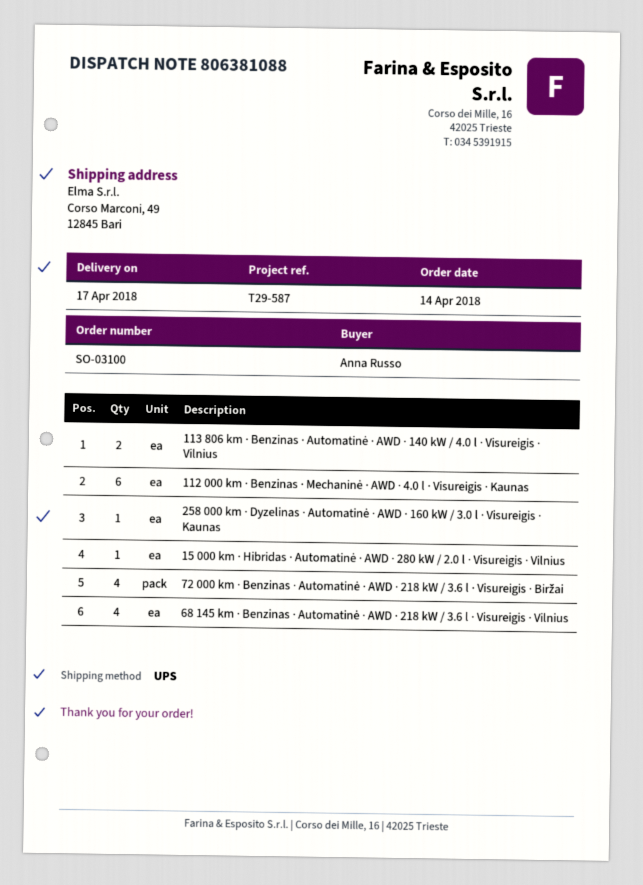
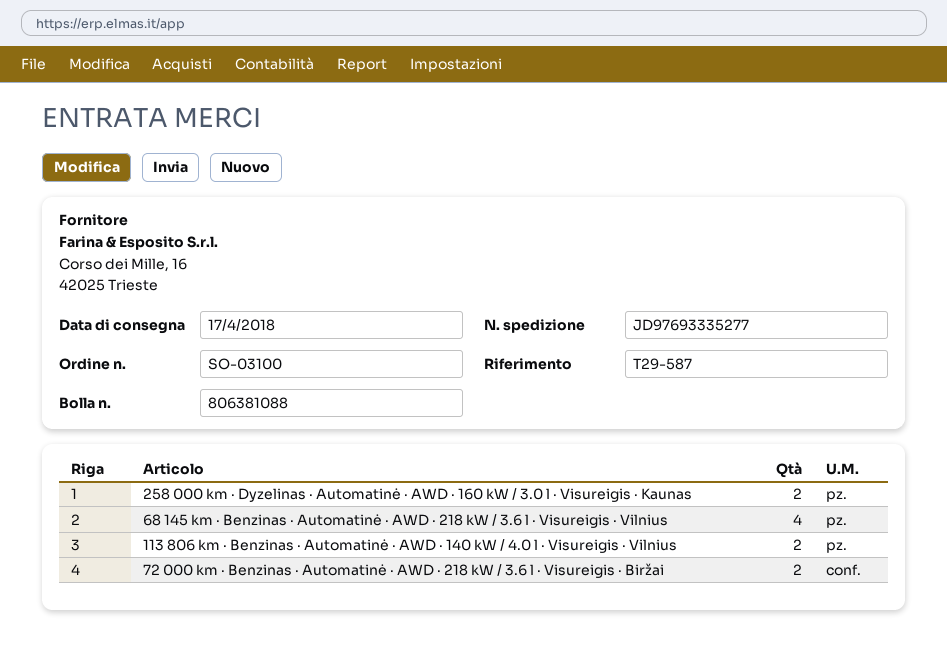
112 000 km · Benzinas · Mechaninė · AWD · 4.0 l · Visureigis · Kaunas: 6 -> none
258 000 km · Dyzelinas · Automatinė · AWD · 160 kW / 3.0 l · Visureigis · Kaunas: 1 -> 2
15 000 km · Hibridas · Automatinė · AWD · 280 kW / 2.0 l · Visureigis · Vilnius: 1 -> none
72 000 km · Benzinas · Automatinė · AWD · 218 kW / 3.6 l · Visureigis · Biržai: 4 -> 2

